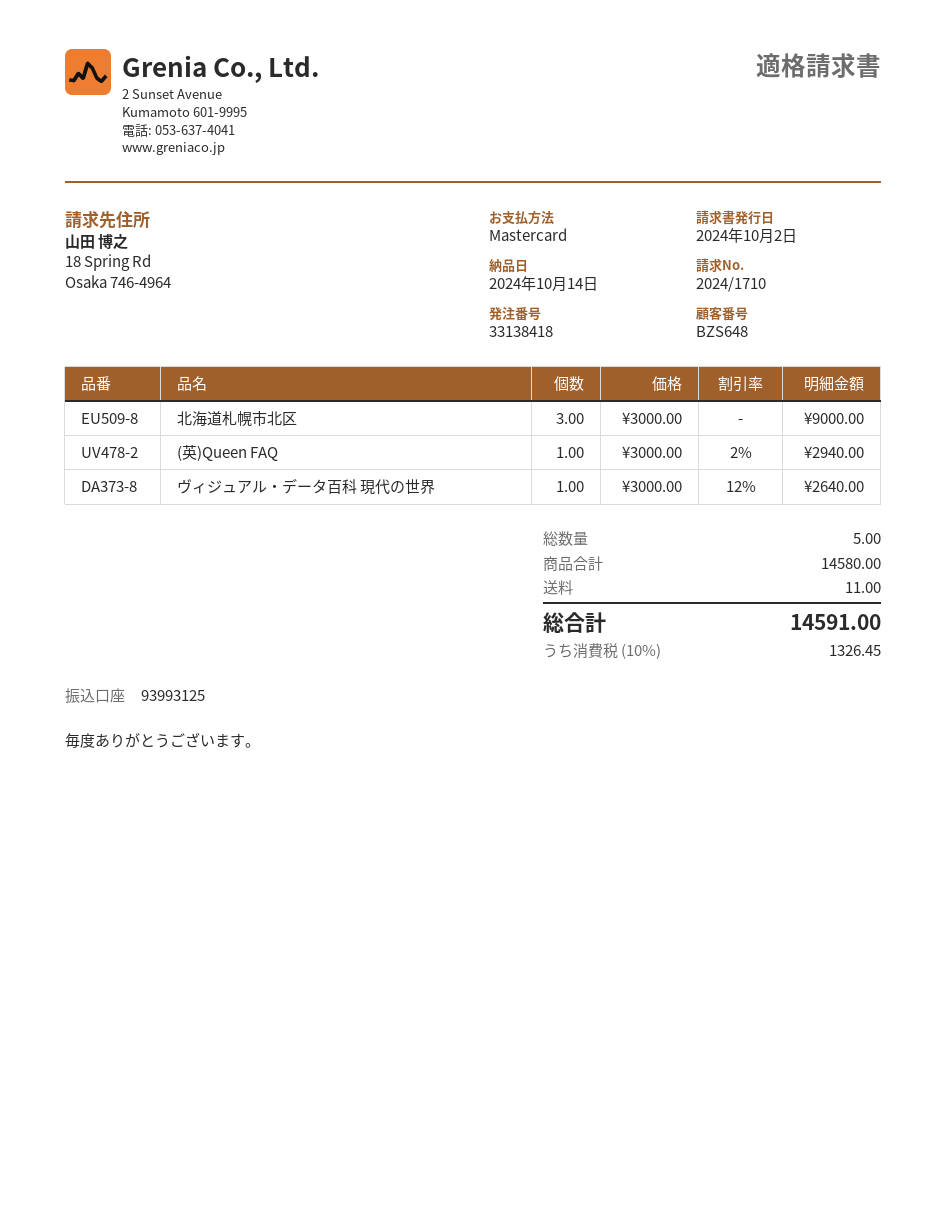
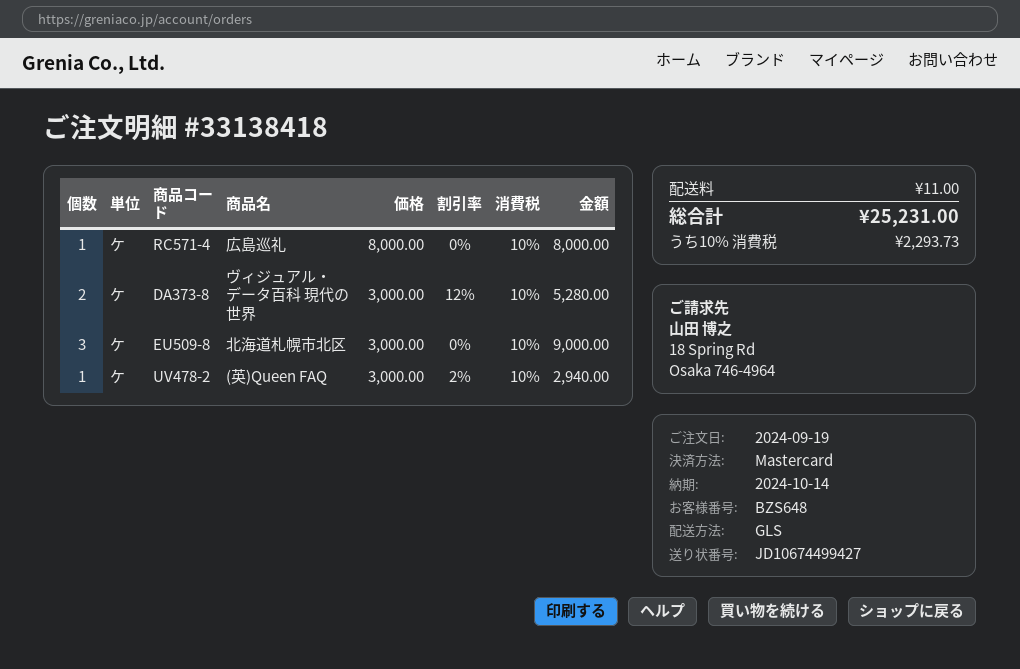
ヴィジュアル・データ百科 現代の世界: 1 x 3000.00 - 12% = 2640.00 -> 2 x 3000.00 - 12% = 5280.00
広島巡礼: none -> 1 x 8000.00 = 8000.00
tax: 10% = 1326.45 -> 10% = 2293.73
total: 14591.00 -> 25231.00

